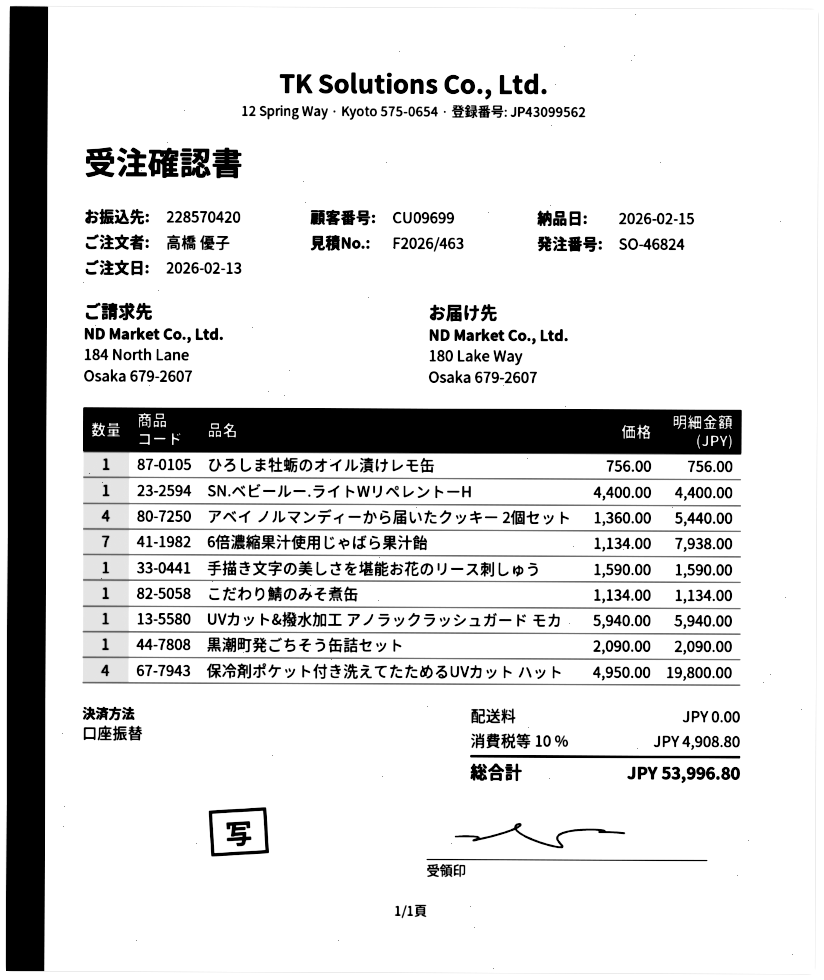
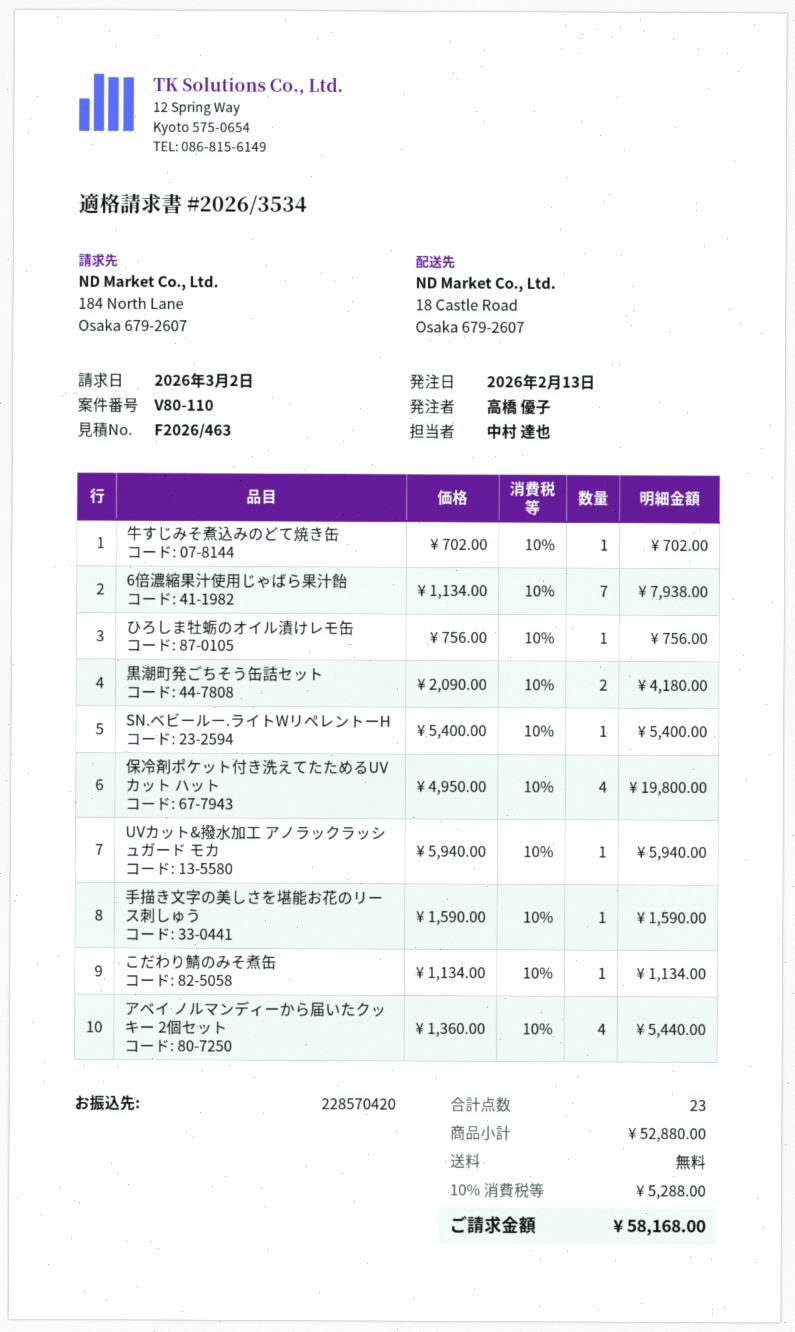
ship to: 180 Lake Way, Osaka 679-2607 -> 18 Castle Road, Osaka 679-2607
SN.ベビールー.ライトWリペレントーH: 1 x 4400.00 = 4400.00 -> 1 x 5400.00 = 5400.00
黒潮町発ごちそう缶詰セット: 1 x 2090.00 = 2090.00 -> 2 x 2090.00 = 4180.00
牛すじみそ煮込みのどて焼き缶: none -> 1 x 702.00 = 702.00
tax: 10% = 4908.80 -> 10% = 5288.00
total: 53996.80 -> 58168.00

